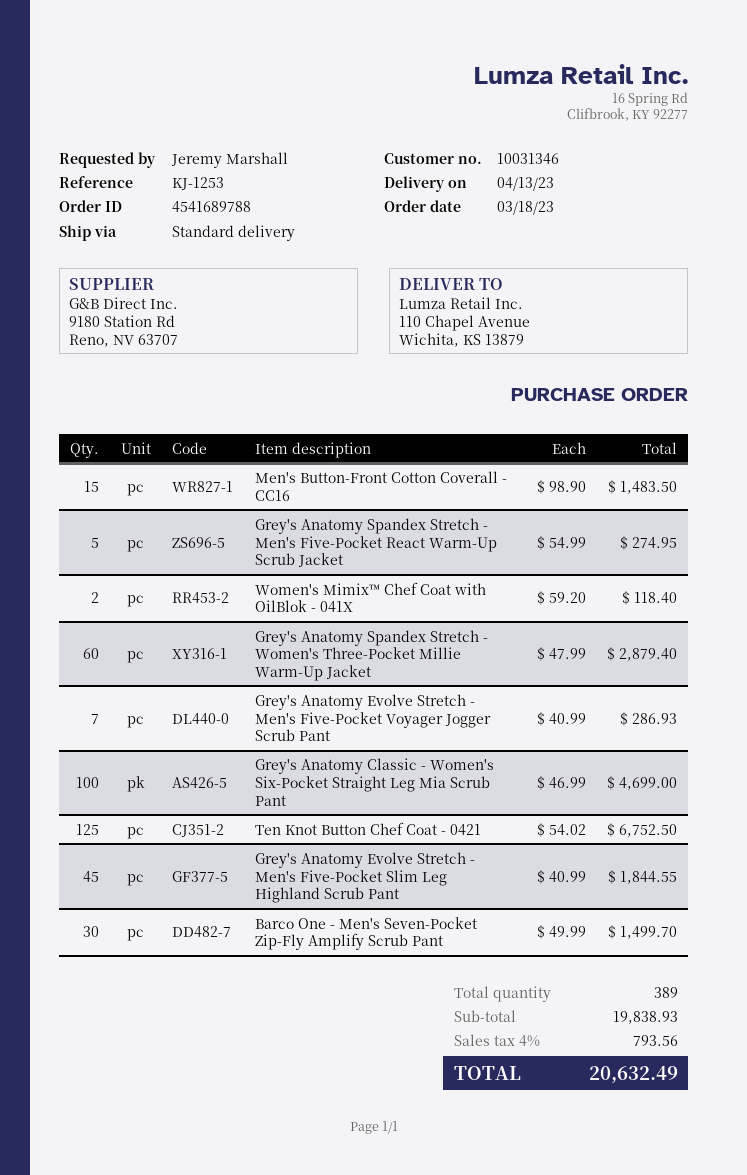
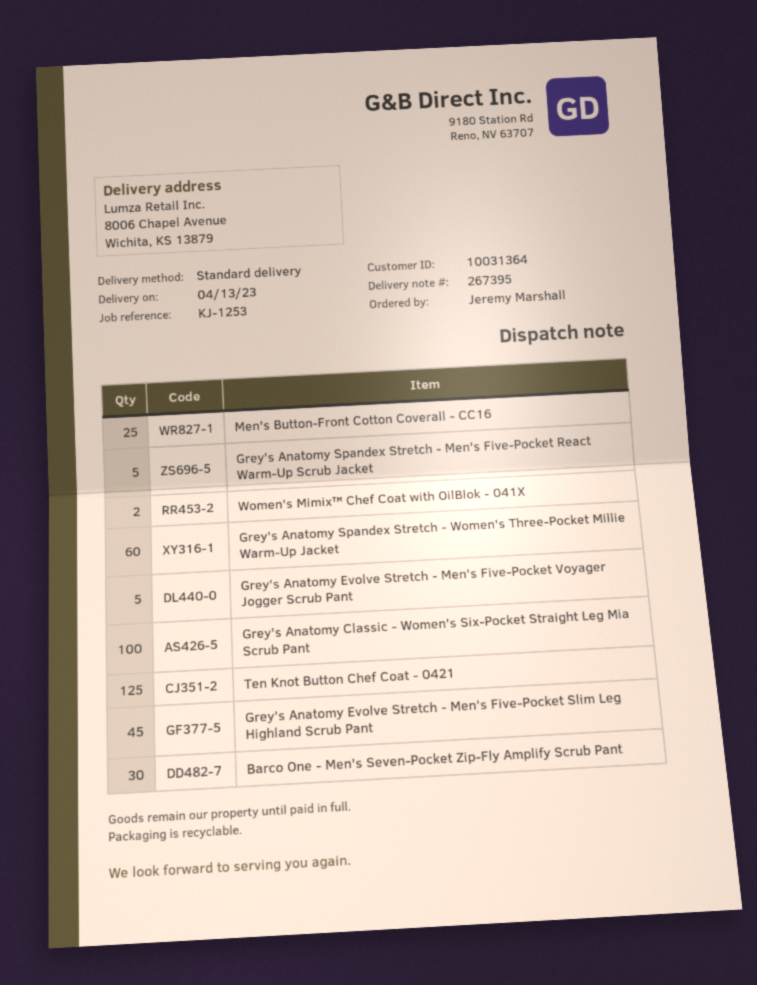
customer number: 10031346 -> 10031364
ship to: 110 Chapel Avenue, Wichita, KS 13879 -> 8006 Chapel Avenue, Wichita, KS 13879
Men's Button-Front Cotton Coverall - CC16: 15 -> 25
Grey's Anatomy Evolve Stretch - Men's Five-Pocket Voyager Jogger Scrub Pant: 7 -> 5

